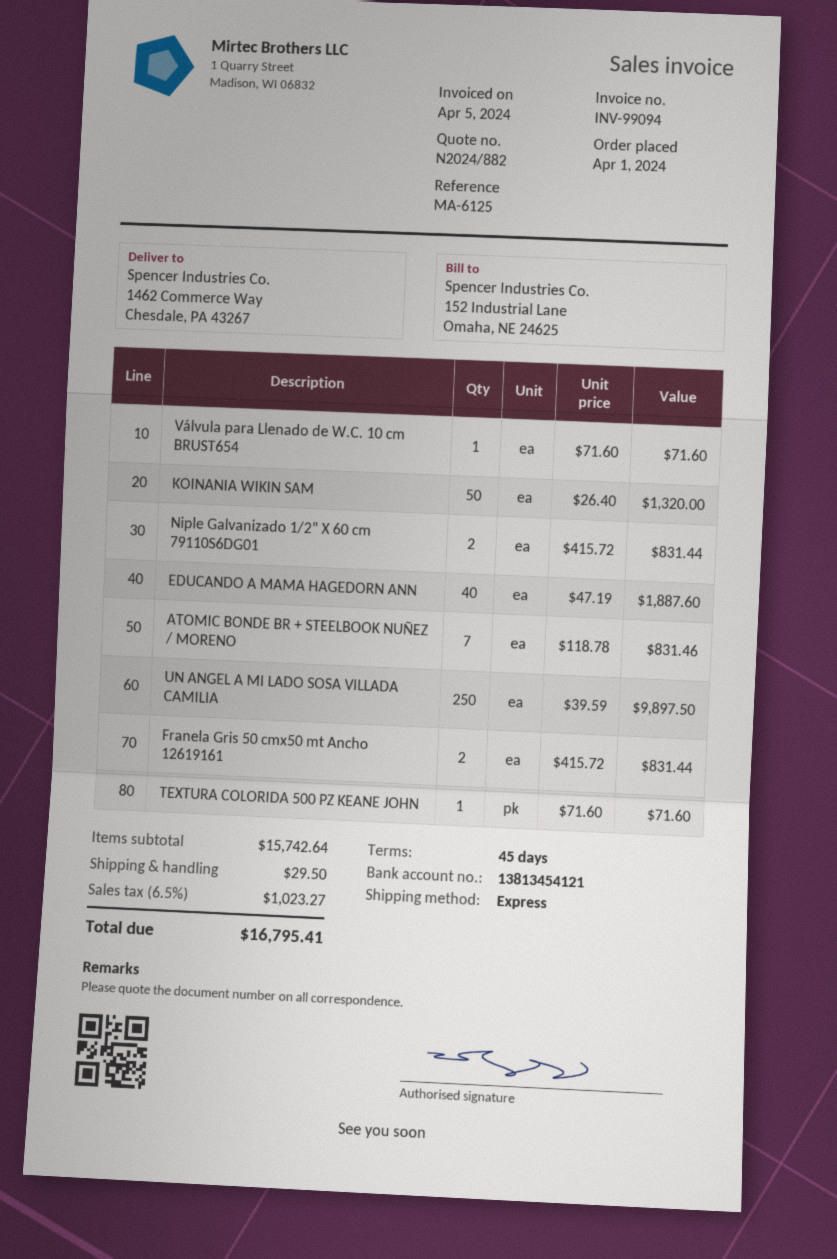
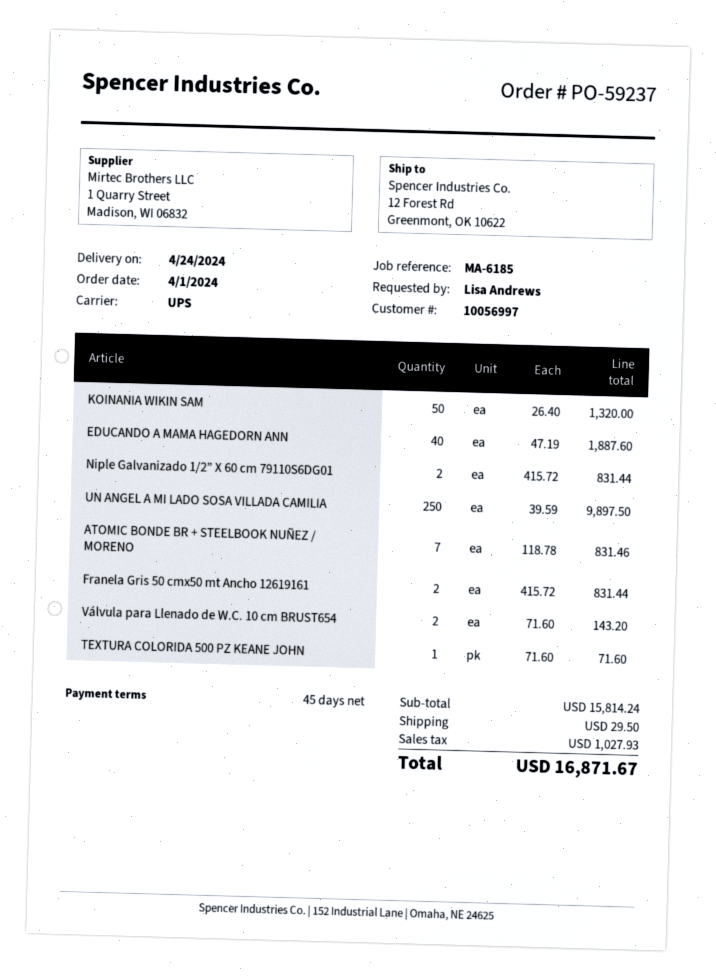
reference: MA-6125 -> MA-6185
shipping method: express -> UPS
ship to: 1462 Commerce Way, Chesdale, PA 43267 -> 12 Forest Rd, Greenmont, OK 10622
Válvula para Llenado de W.C. 10 cm BRUST654: 1 x 71.60 = 71.60 -> 2 x 71.60 = 143.20
subtotal: 15742.64 -> 15814.24
tax: 1023.27 -> 1027.93
total: 16795.41 -> 16871.67

